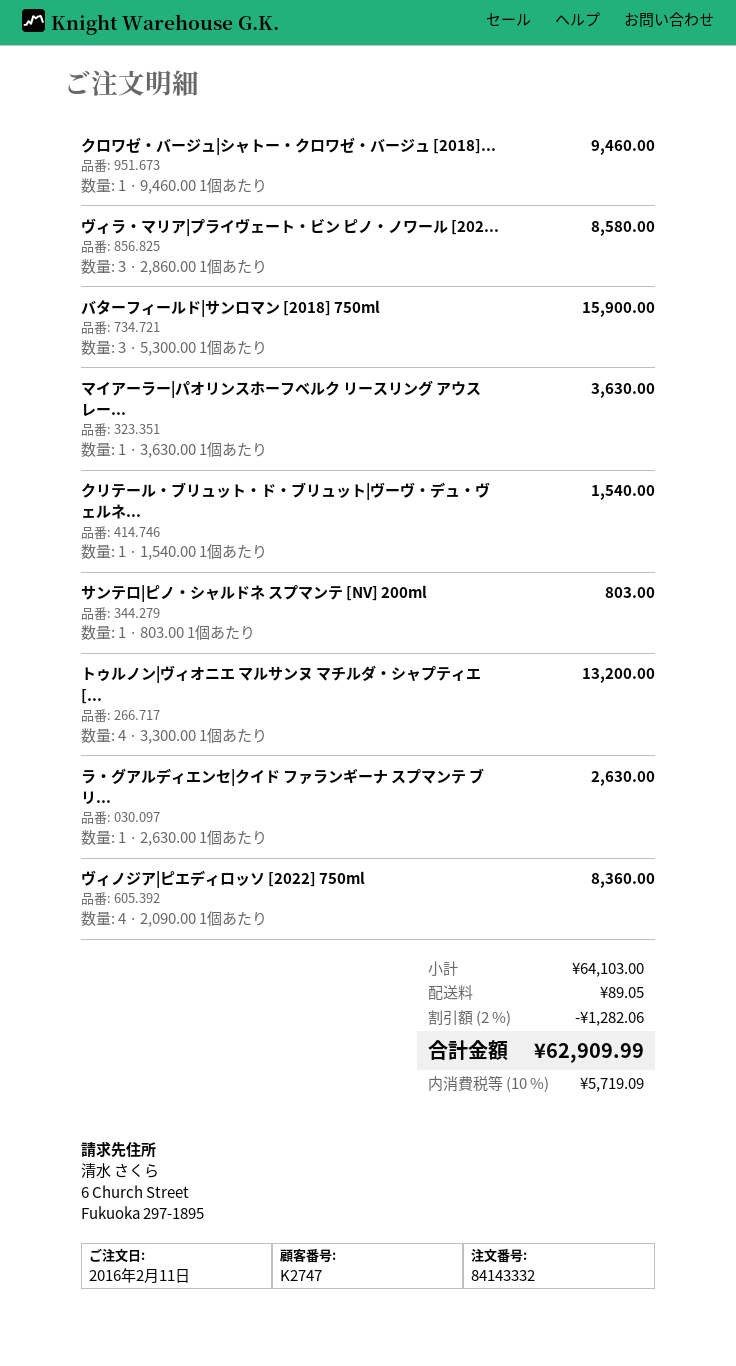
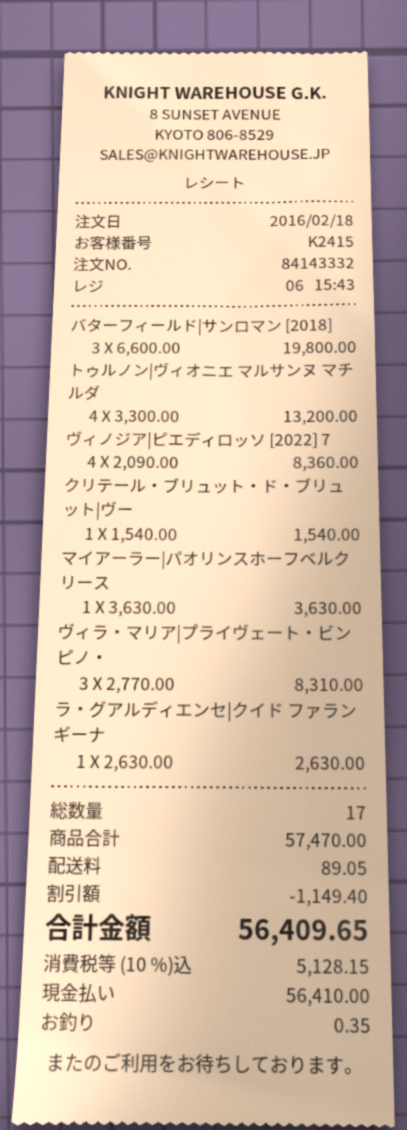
order date: 2016-02-11 -> 2016-02-18
customer number: K2747 -> K2415
クロワゼ・バージュ|シャトー・クロワゼ・バージュ [2018]...: 1 x 9460.00 = 9460.00 -> none
ヴィラ・マリア|プライヴェート・ビン ピノ・ノワール [202...: 3 x 2860.00 = 8580.00 -> 3 x 2770.00 = 8310.00
バターフィールド|サンロマン [2018] 750ml: 3 x 5300.00 = 15900.00 -> 3 x 6600.00 = 19800.00
サンテロ|ピノ・シャルドネ スプマンテ [NV] 200ml: 1 x 803.00 = 803.00 -> none
subtotal: 64103.00 -> 57470.00
discount: 1282.06 -> 1149.40
tax: 10% = 5719.09 -> 10% = 5128.15
total: 62909.99 -> 56409.65

